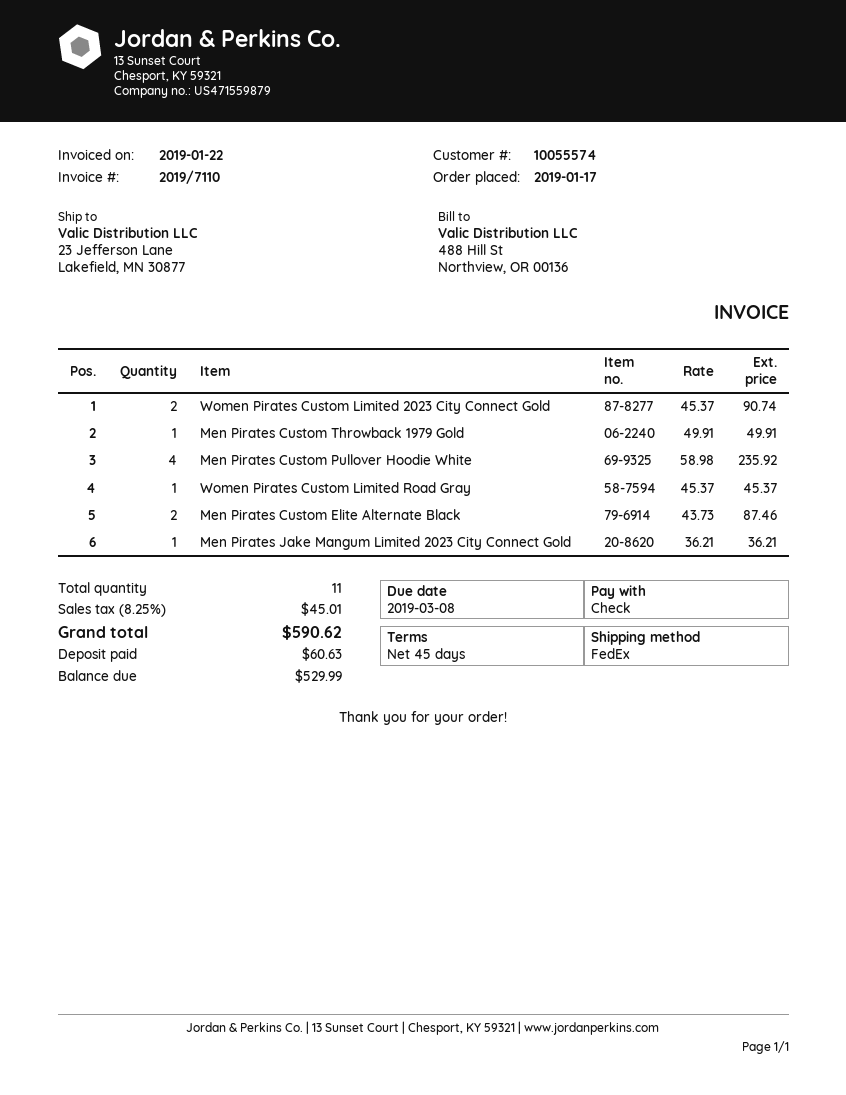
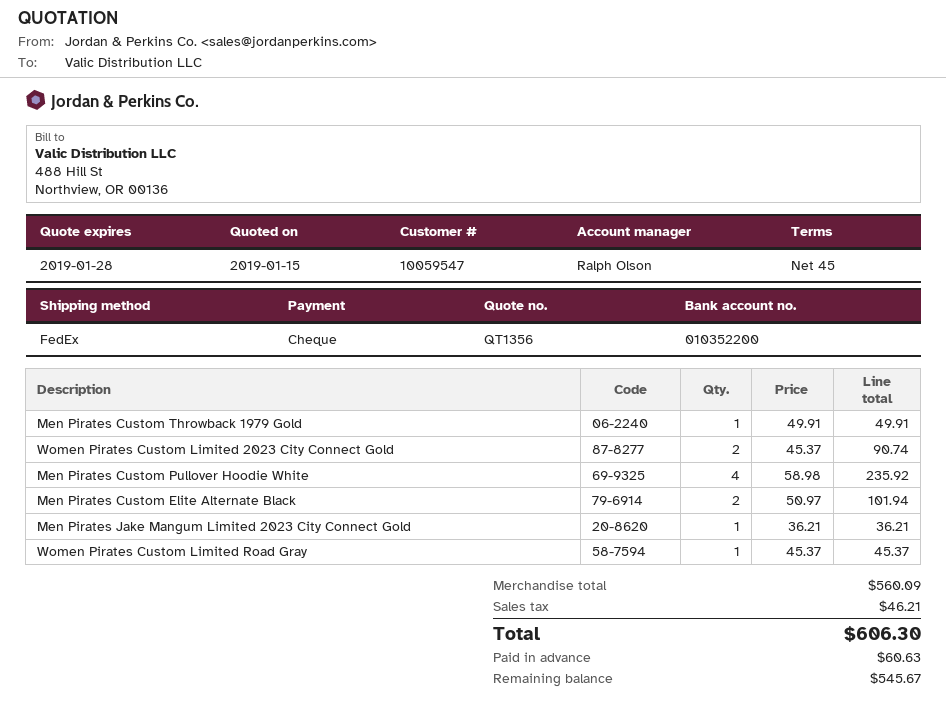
customer number: 10055574 -> 10059547
Men Pirates Custom Elite Alternate Black: 2 x 43.73 = 87.46 -> 2 x 50.97 = 101.94
tax: 45.01 -> 46.21
total: 590.62 -> 606.30
balance: 529.99 -> 545.67

